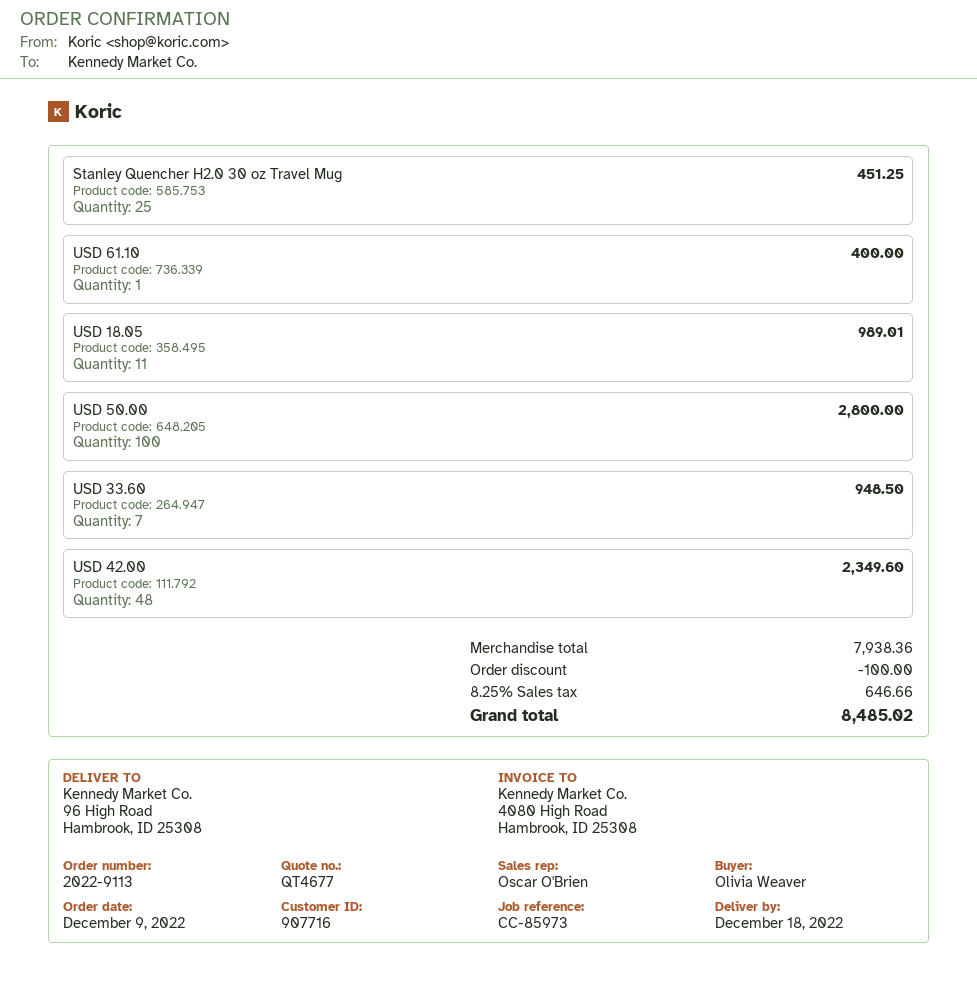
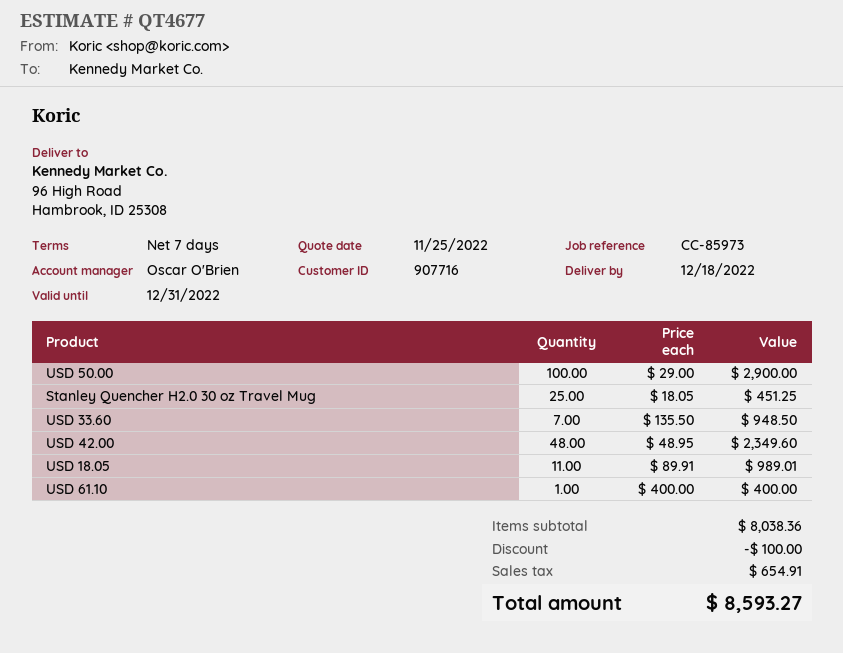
USD 50.00: 100 for 2800.00 -> 100 for 2900.00
subtotal: 7938.36 -> 8038.36
tax: 646.66 -> 654.91
total: 8485.02 -> 8593.27

